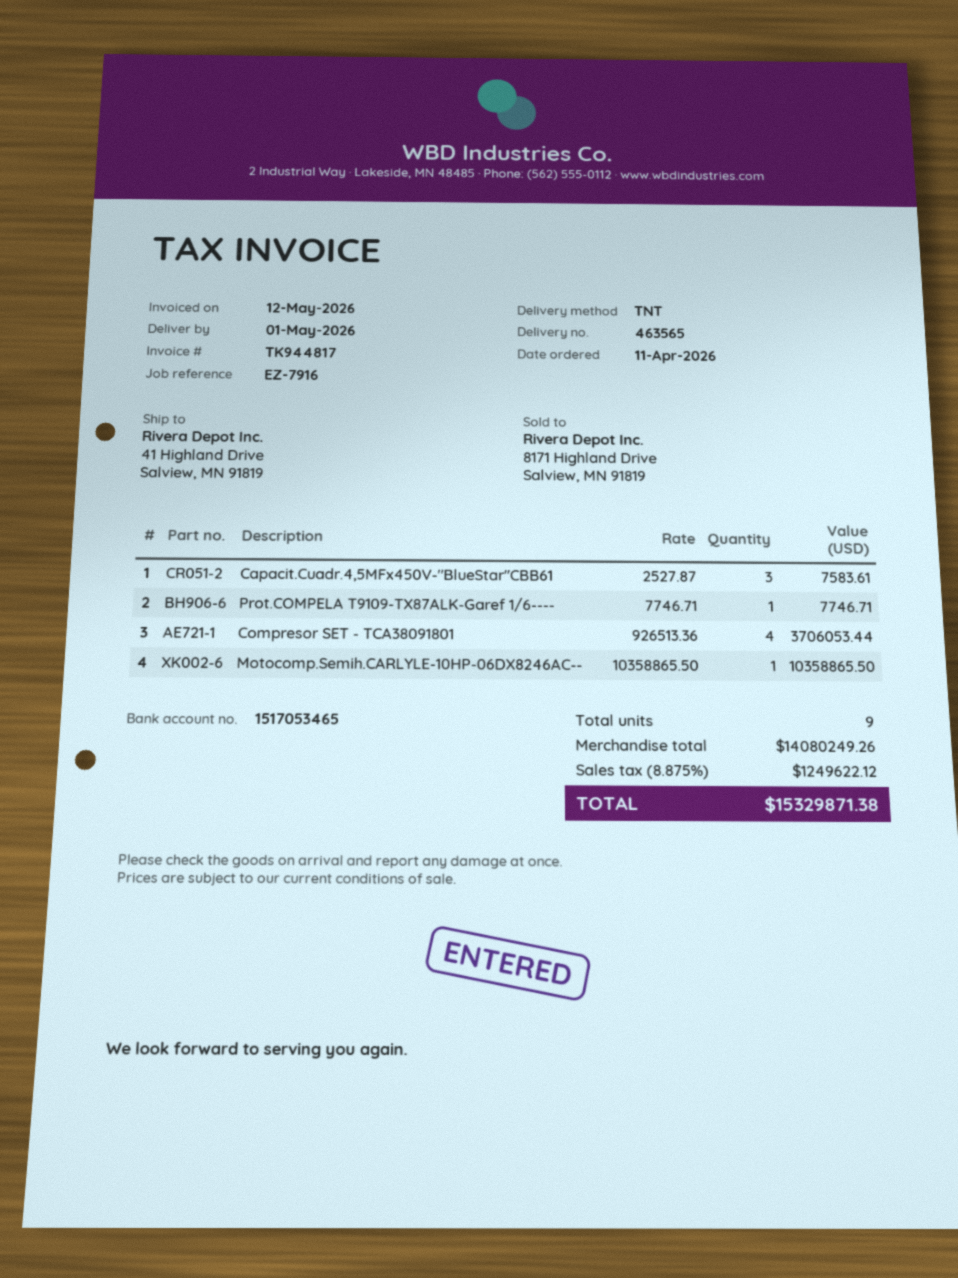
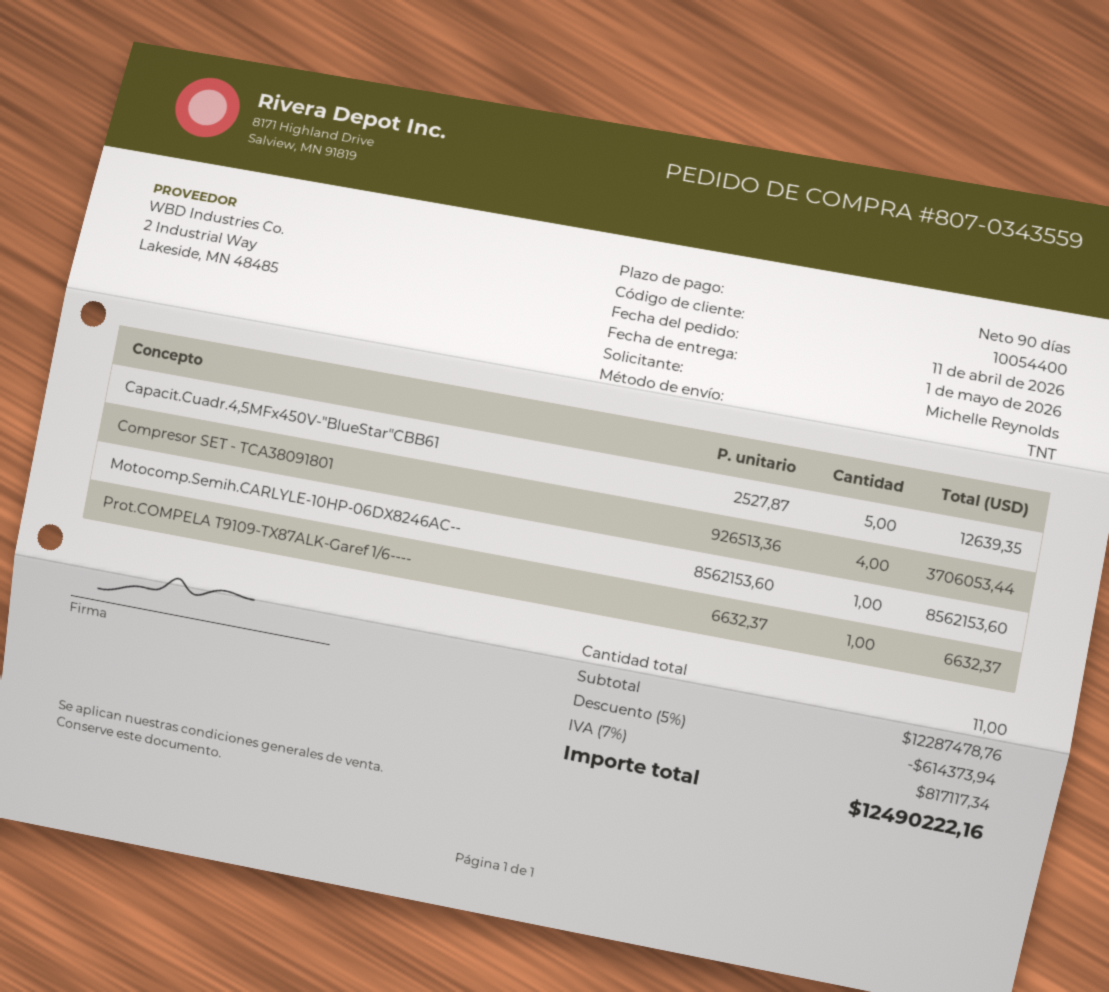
Capacit.Cuadr.4,5MFx450V-"BlueStar"CBB61: 3 x 2527.87 = 7583.61 -> 5 x 2527.87 = 12639.35
Prot.COMPELA T9109-TX87ALK-Garef 1/6----: 1 x 7746.71 = 7746.71 -> 1 x 6632.37 = 6632.37
Motocomp.Semih.CARLYLE-10HP-06DX8246AC--: 1 x 10358865.50 = 10358865.50 -> 1 x 8562153.60 = 8562153.60
total quantity: 9 -> 11
subtotal: 14080249.26 -> 12287478.76
discount: none -> 5% = 614373.94
tax: 8.875% = 1249622.12 -> 7% = 817117.34
total: 15329871.38 -> 12490222.16

